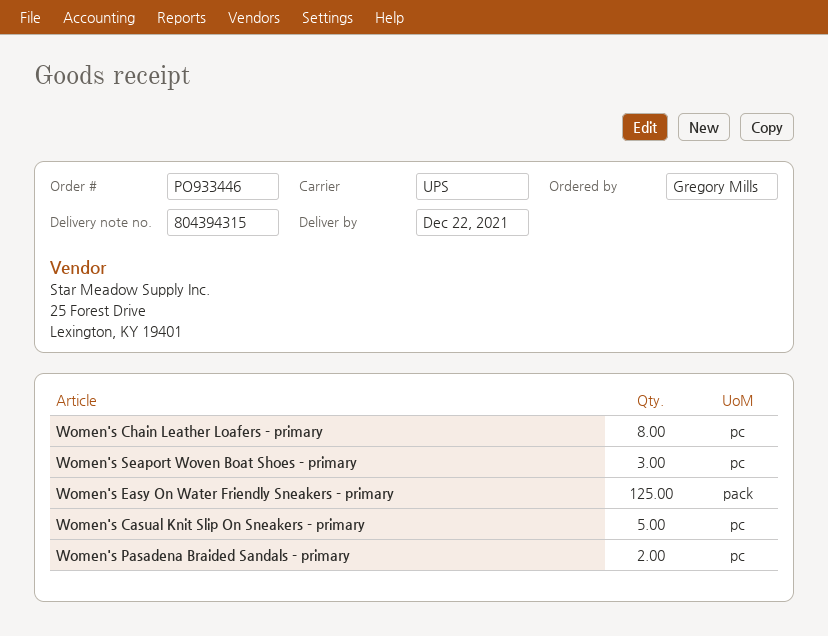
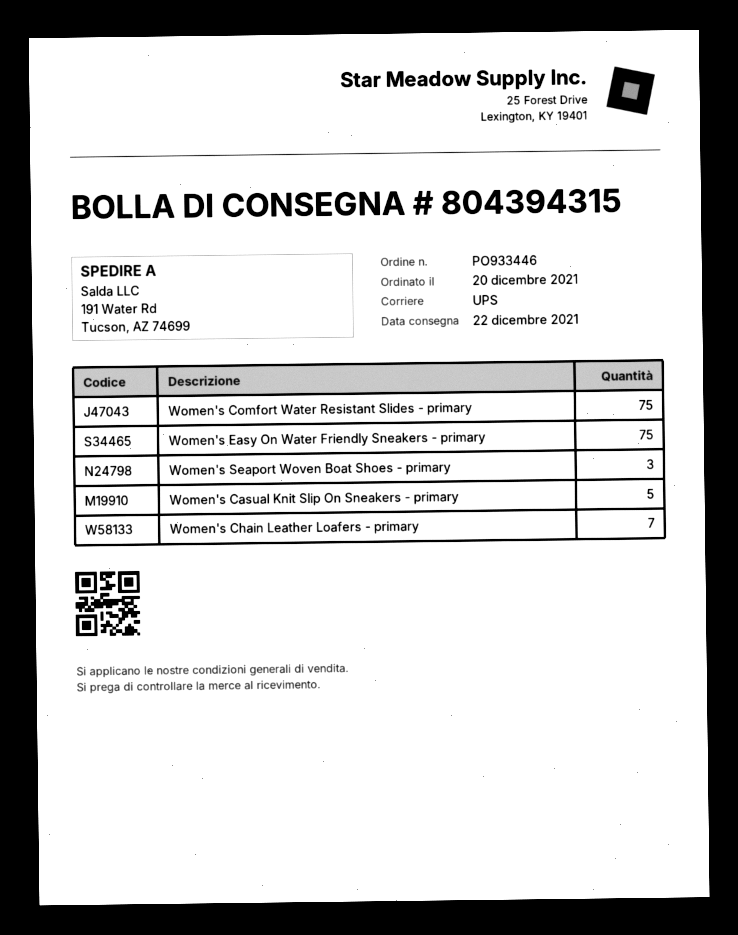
Women's Chain Leather Loafers - primary: 8 -> 7
Women's Easy On Water Friendly Sneakers - primary: 125 -> 75
Women's Pasadena Braided Sandals - primary: 2 -> none
Women's Comfort Water Resistant Slides - primary: none -> 75

